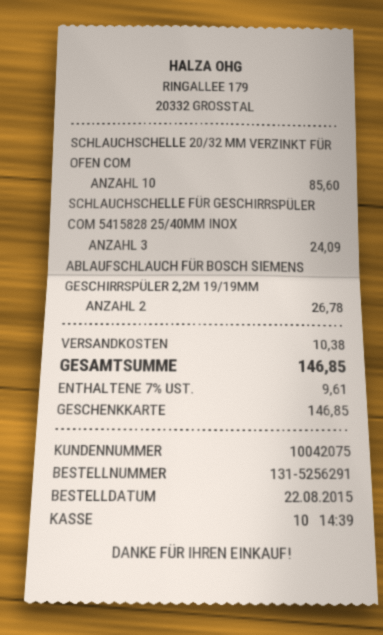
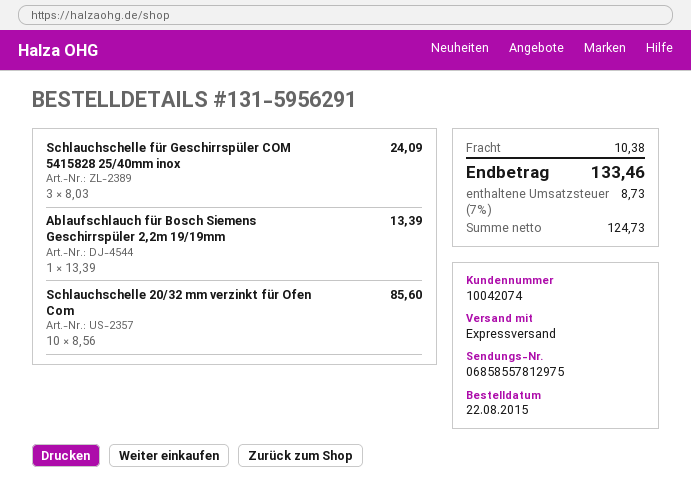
order number: 131-5256291 -> 131-5956291
customer number: 10042075 -> 10042074
ABLAUFSCHLAUCH FÜR BOSCH SIEMENS GESCHIRRSPÜLER 2,2M 19/19MM: 2 for 26.78 -> 1 for 13.39
tax: 7% = 9.61 -> 7% = 8.73
total: 146.85 -> 133.46

